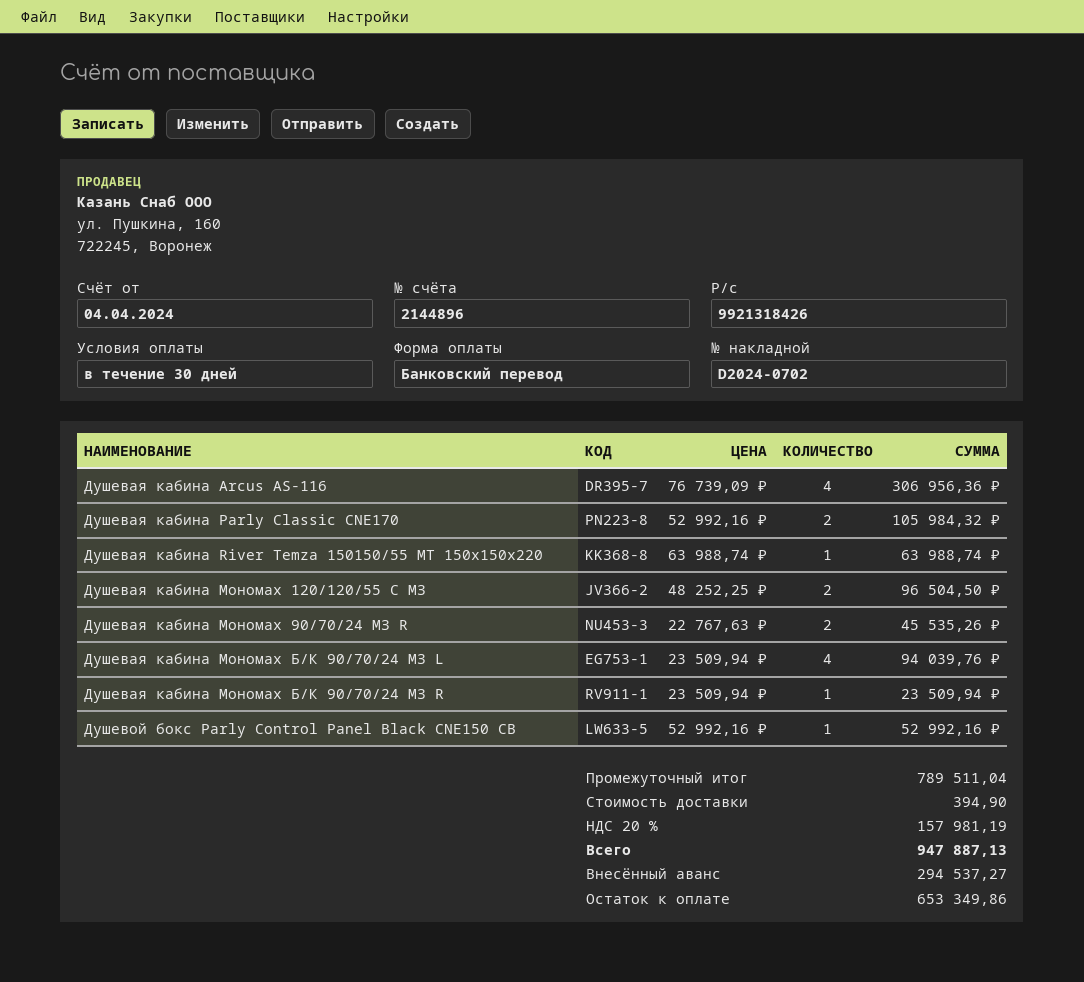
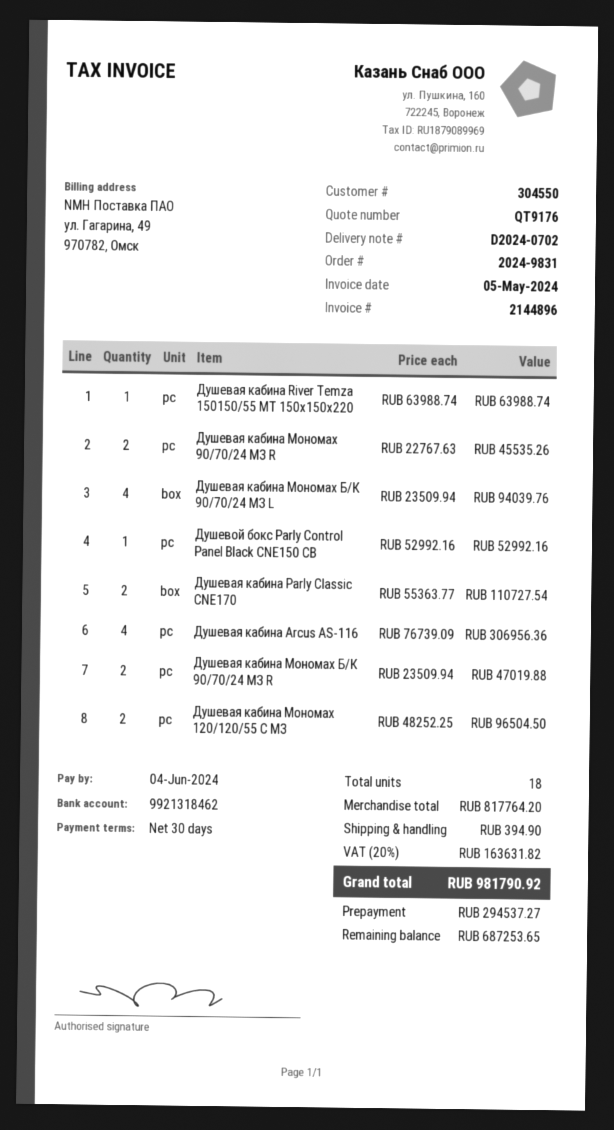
invoice date: 2024-04-04 -> 2024-05-05
bank account: 9921318426 -> 9921318462
Душевая кабина Parly Classic CNE170: 2 x 52992.16 = 105984.32 -> 2 x 55363.77 = 110727.54
Душевая кабина Мономах Б/К 90/70/24 МЗ R: 1 x 23509.94 = 23509.94 -> 2 x 23509.94 = 47019.88
subtotal: 789511.04 -> 817764.20
tax: 20% = 157981.19 -> 20% = 163631.82
total: 947887.13 -> 981790.92
balance: 653349.86 -> 687253.65

